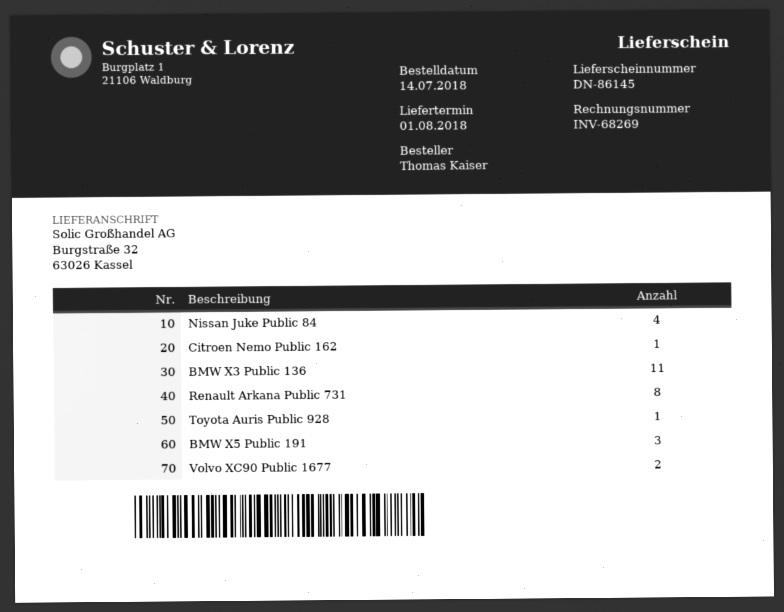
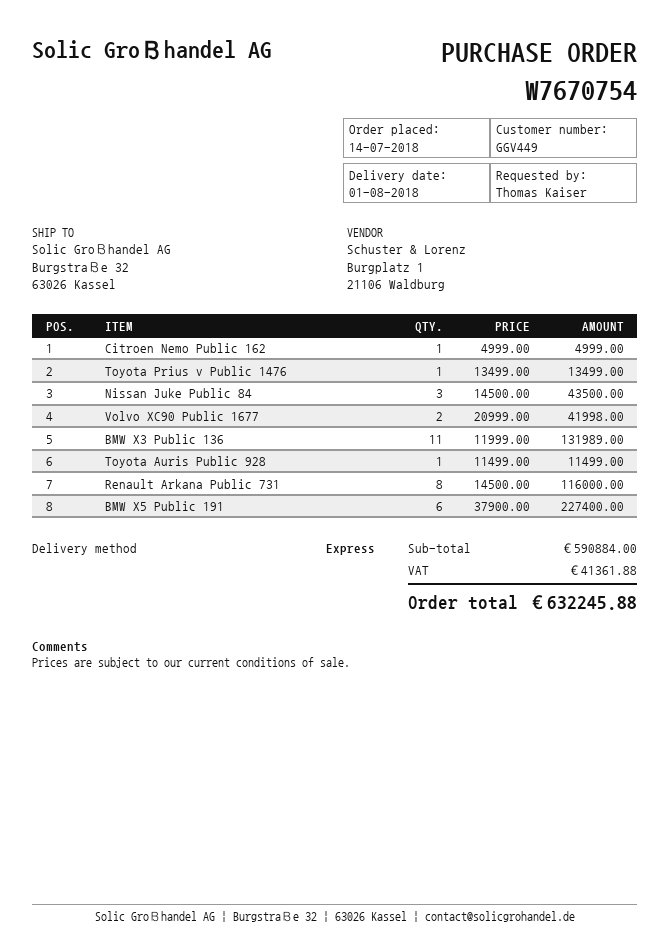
Nissan Juke Public 84: 4 -> 3
BMW X5 Public 191: 3 -> 6
Toyota Prius v Public 1476: none -> 1

